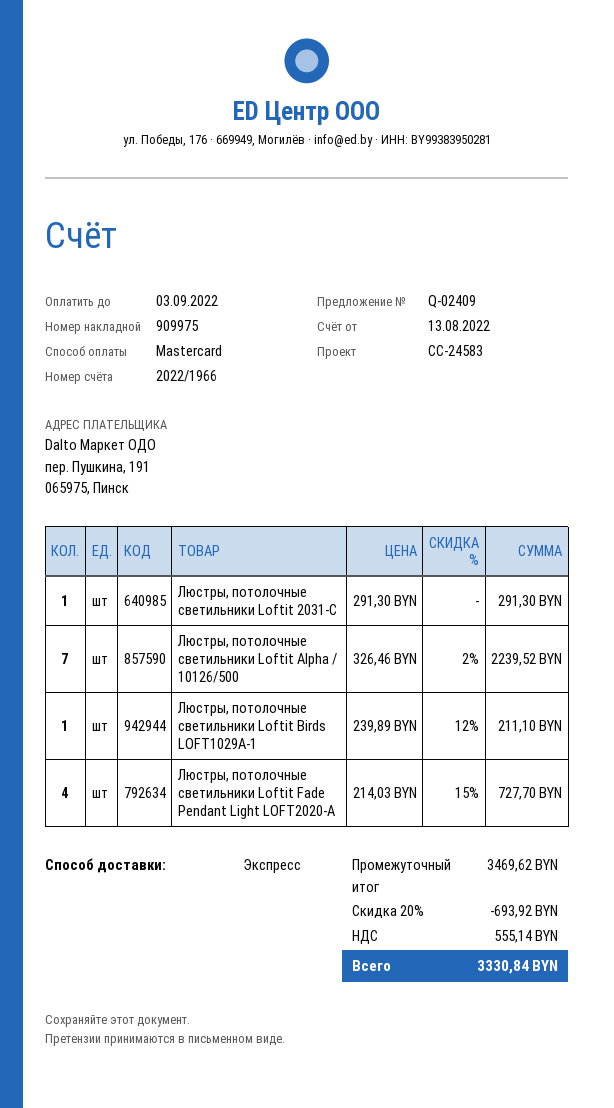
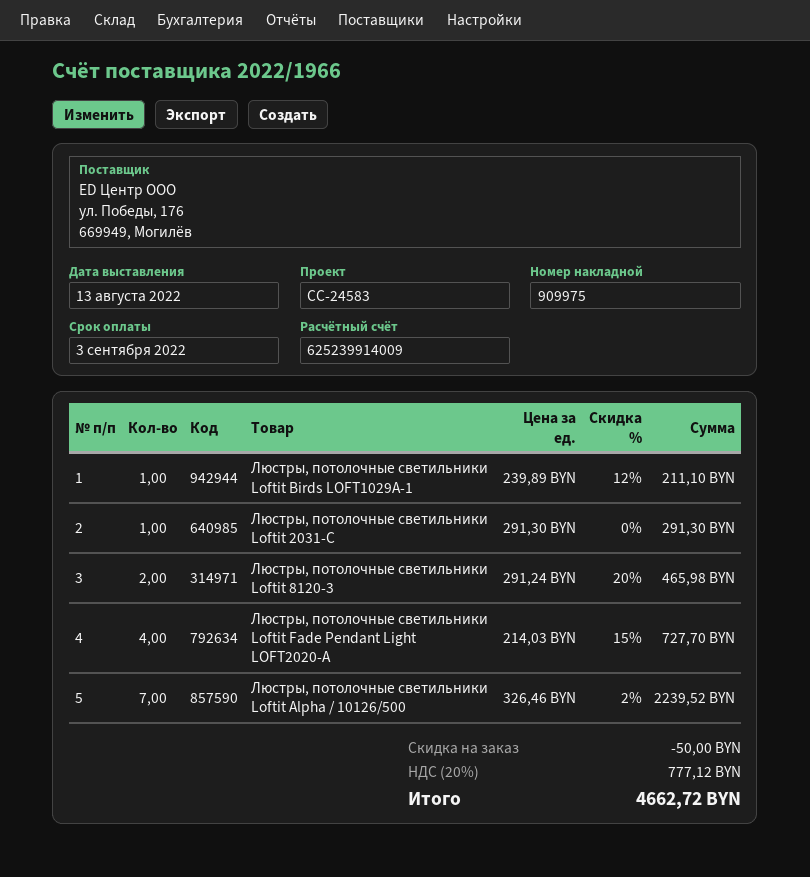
Люстры, потолочные светильники Loftit 8120-3: none -> 2 x 291.24 - 20% = 465.98
discount: 693.92 -> 50.00
tax: 555.14 -> 777.12
total: 3330.84 -> 4662.72

